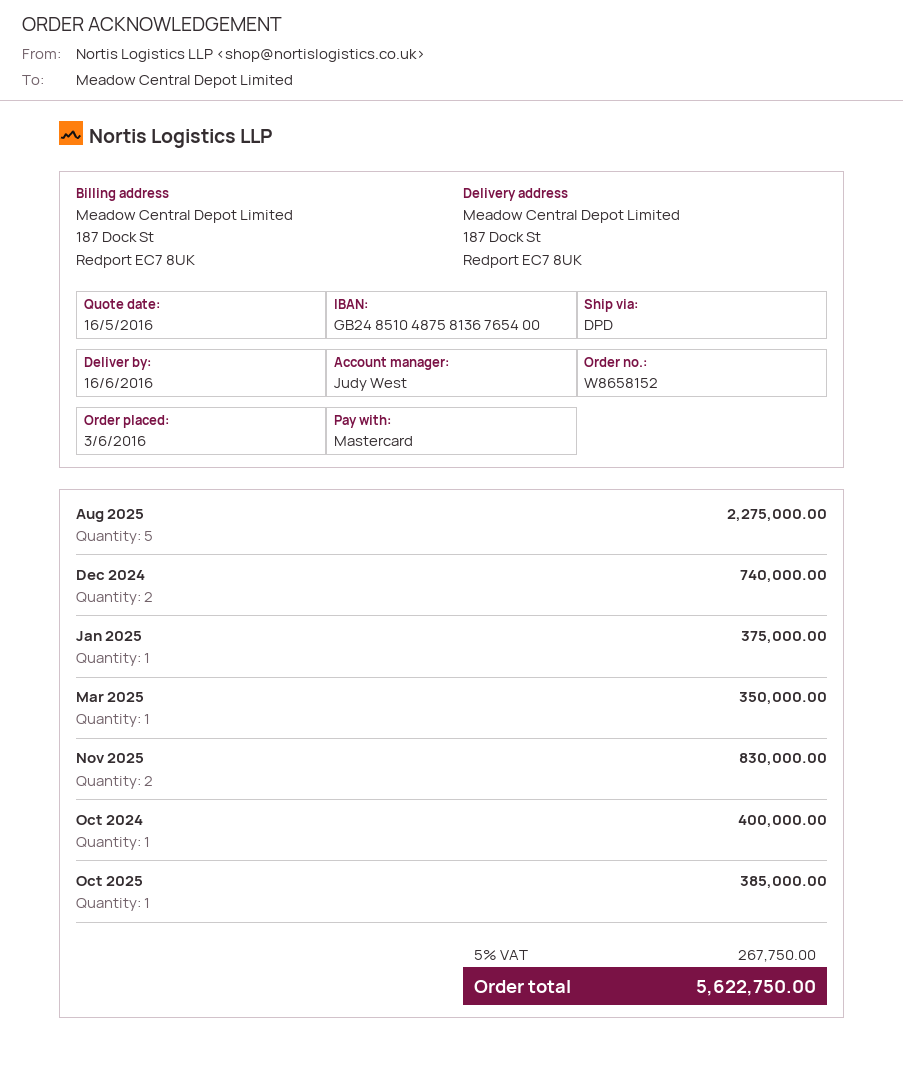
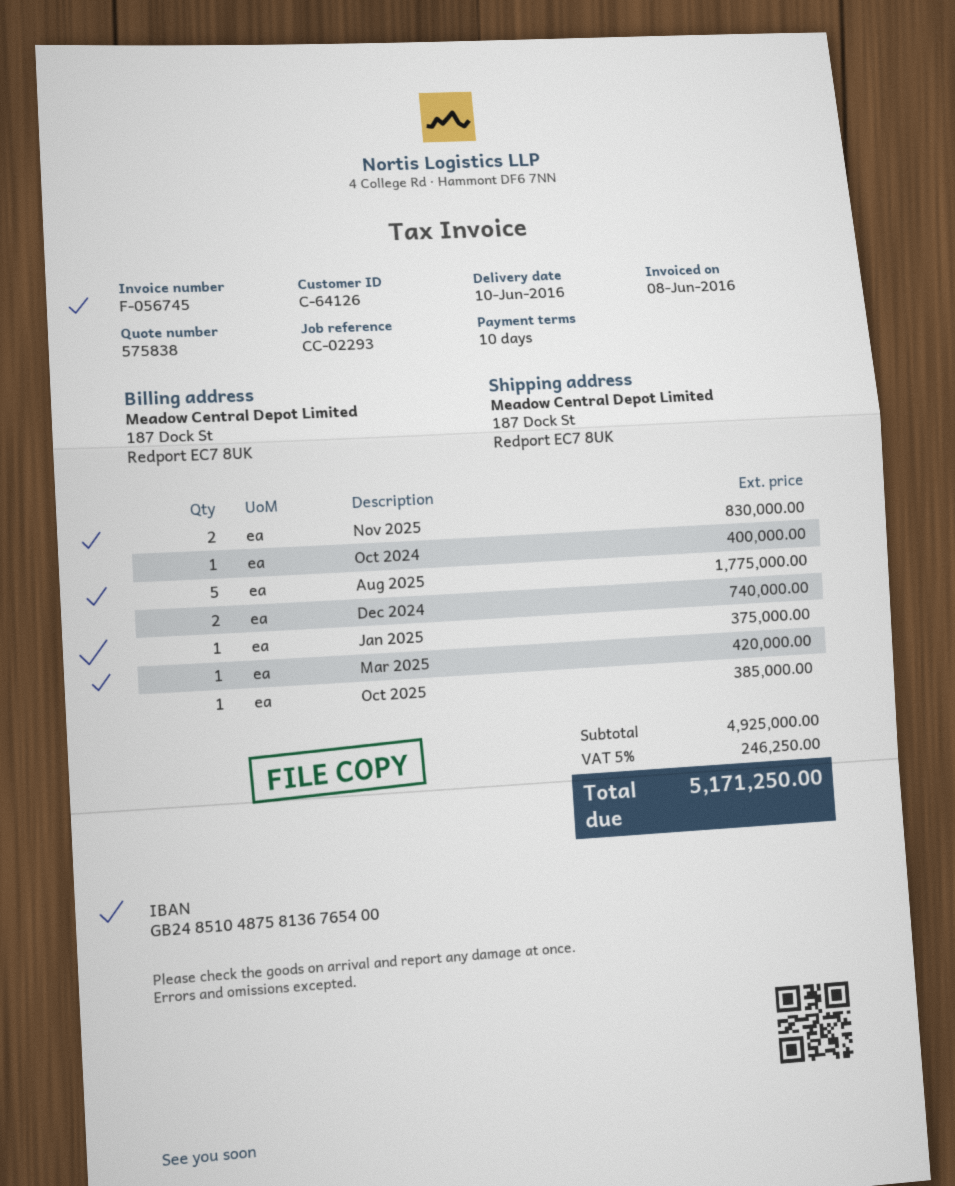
delivery date: 2016-06-16 -> 2016-06-10
Aug 2025: 5 for 2275000.00 -> 5 for 1775000.00
Mar 2025: 1 for 350000.00 -> 1 for 420000.00
tax: 5% = 267750.00 -> 5% = 246250.00
total: 5622750.00 -> 5171250.00

